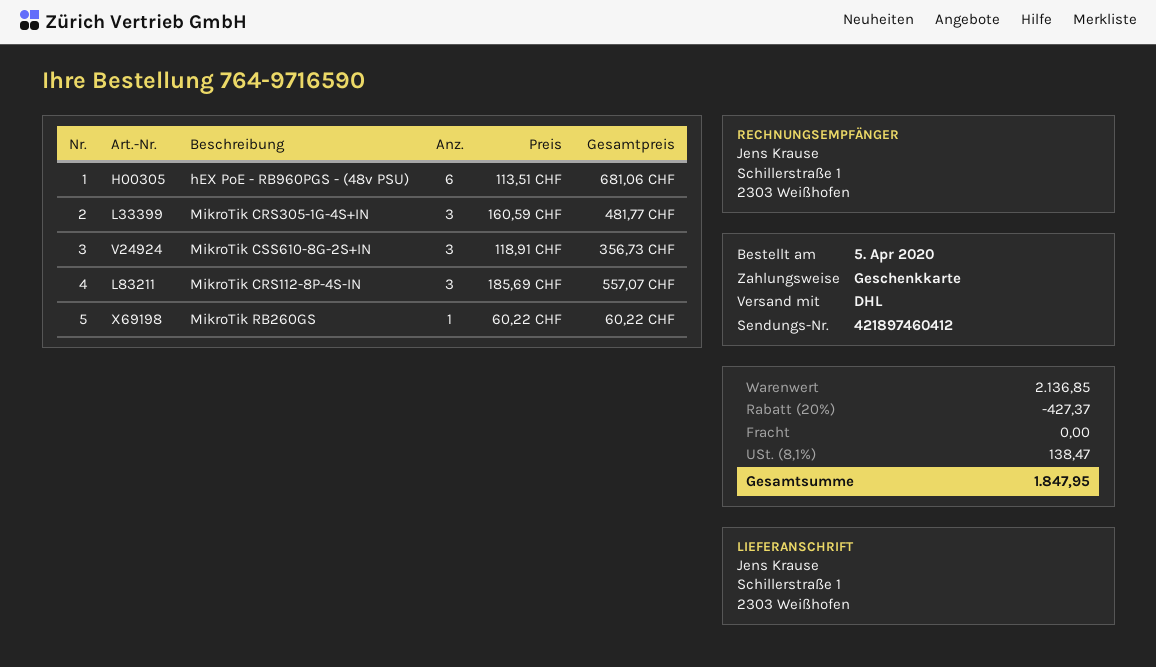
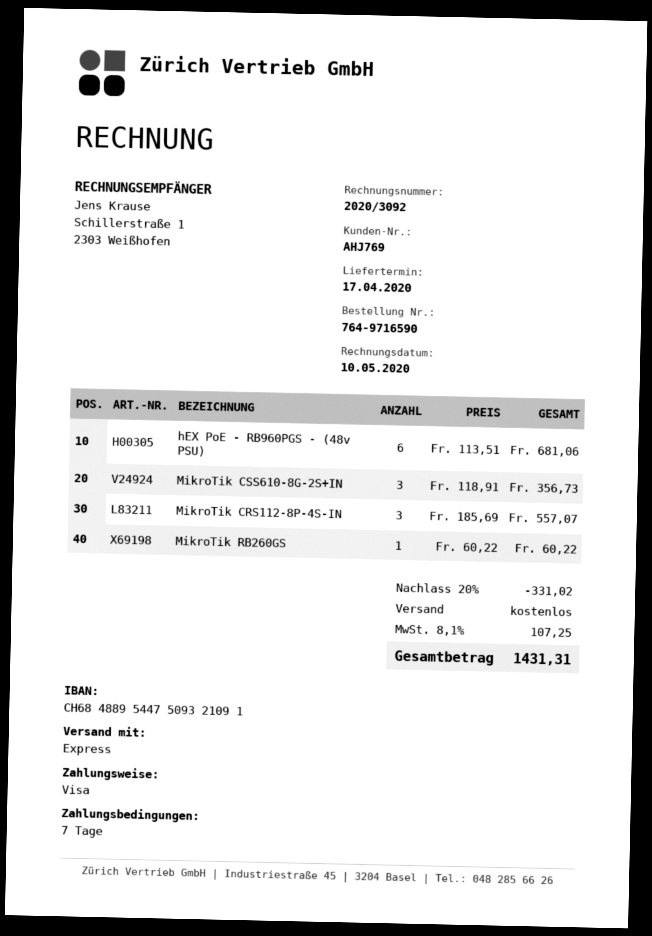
payment method: gift card -> Visa
shipping method: DHL -> express
MikroTik CRS305-1G-4S+IN: 3 x 160.59 = 481.77 -> none
discount: 20% = 427.37 -> 20% = 331.02
tax: 8.1% = 138.47 -> 8.1% = 107.25
total: 1847.95 -> 1431.31

